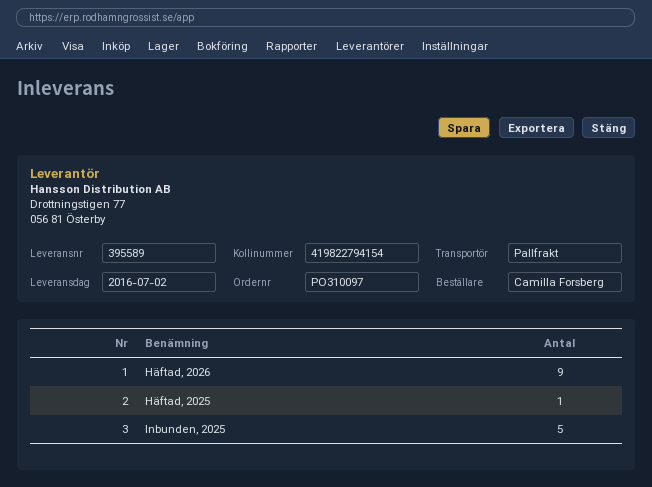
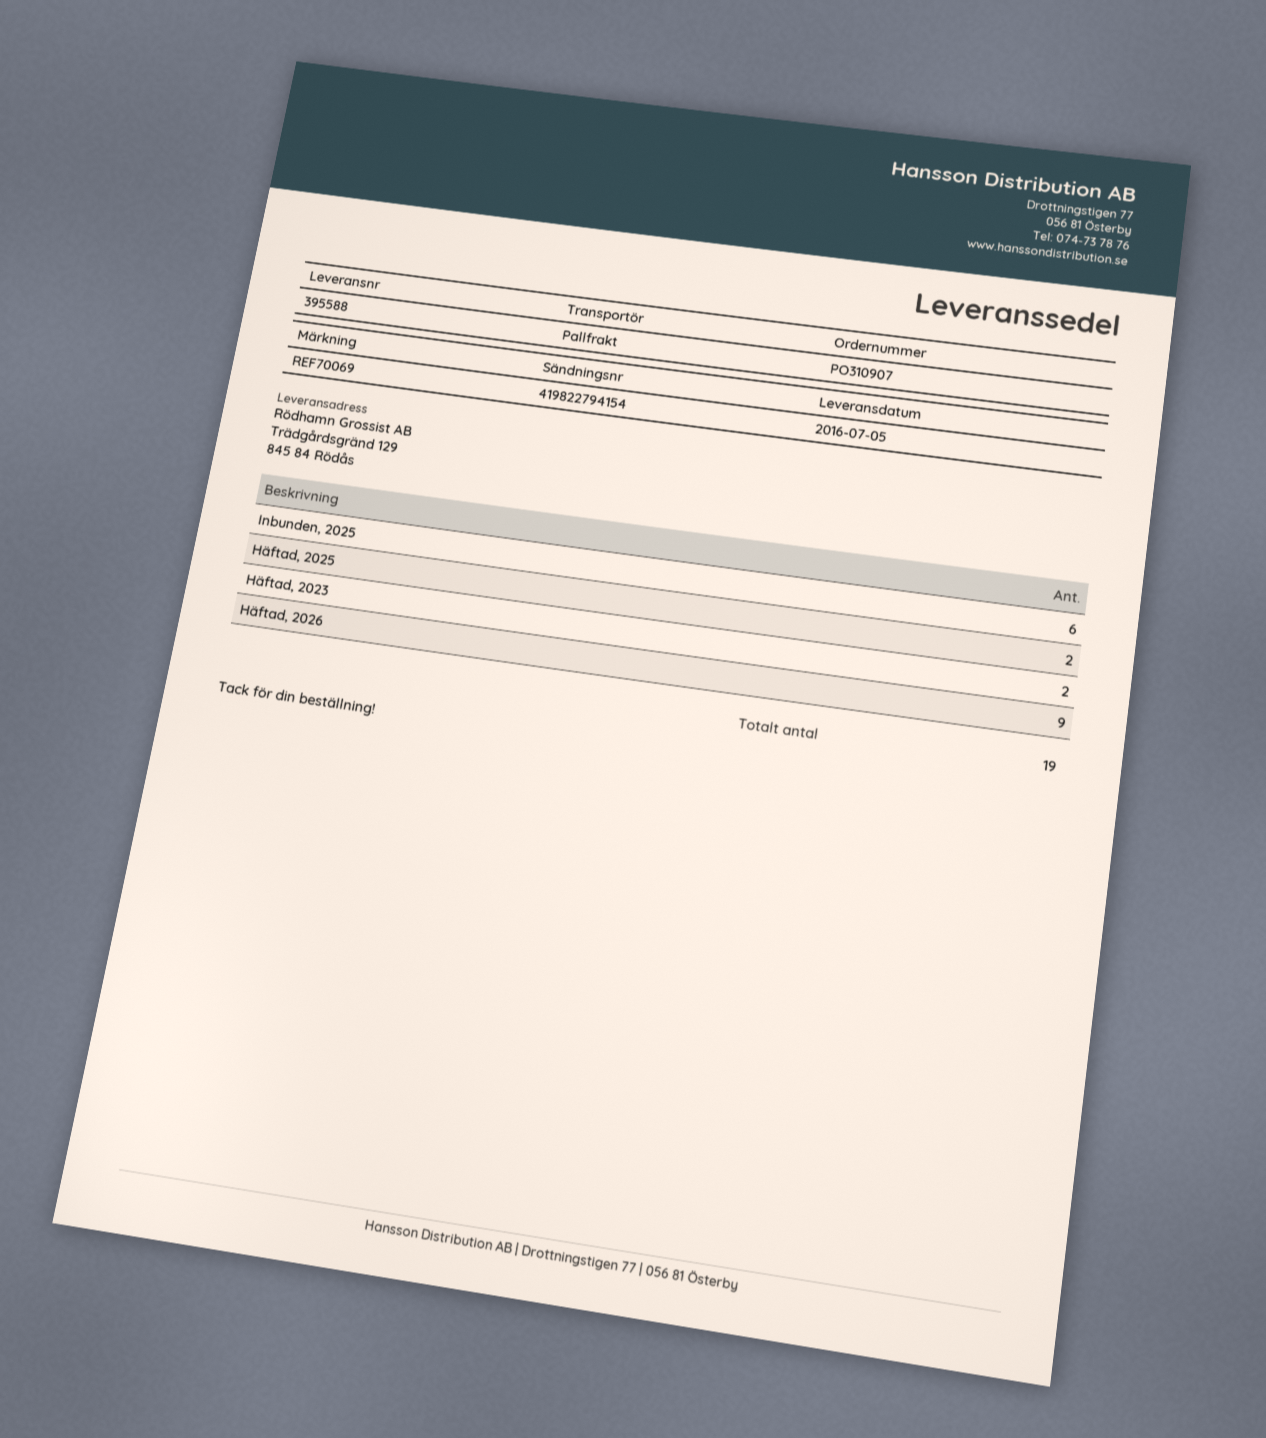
order number: PO310097 -> PO310907
delivery note number: 395589 -> 395588
delivery date: 2016-07-02 -> 2016-07-05
Häftad, 2025: 1 -> 2
Inbunden, 2025: 5 -> 6
Häftad, 2023: none -> 2

